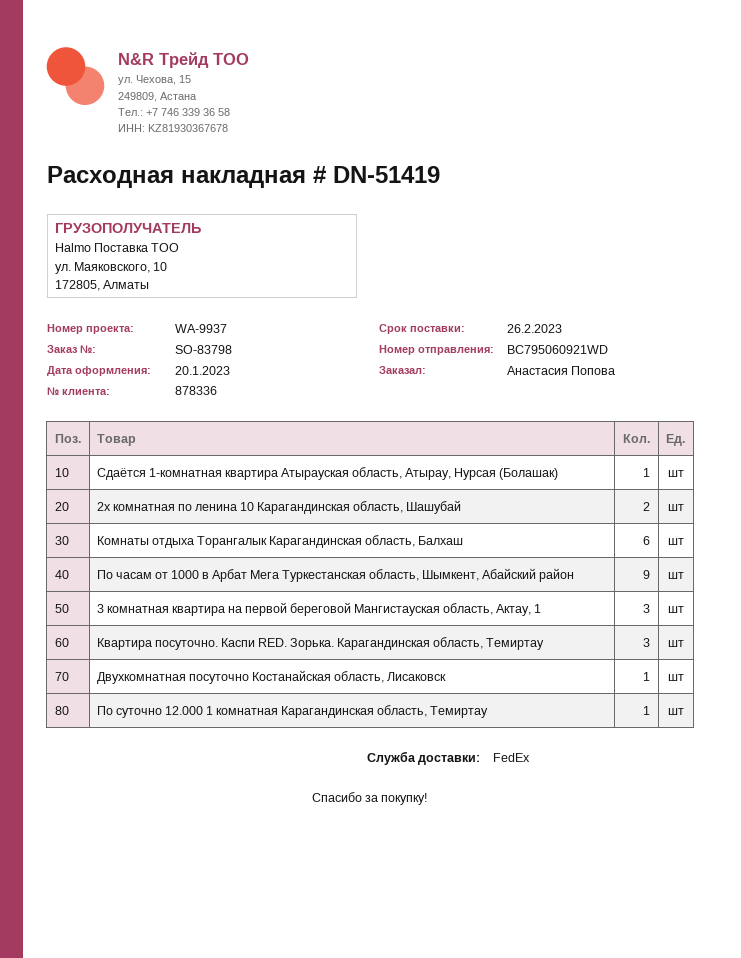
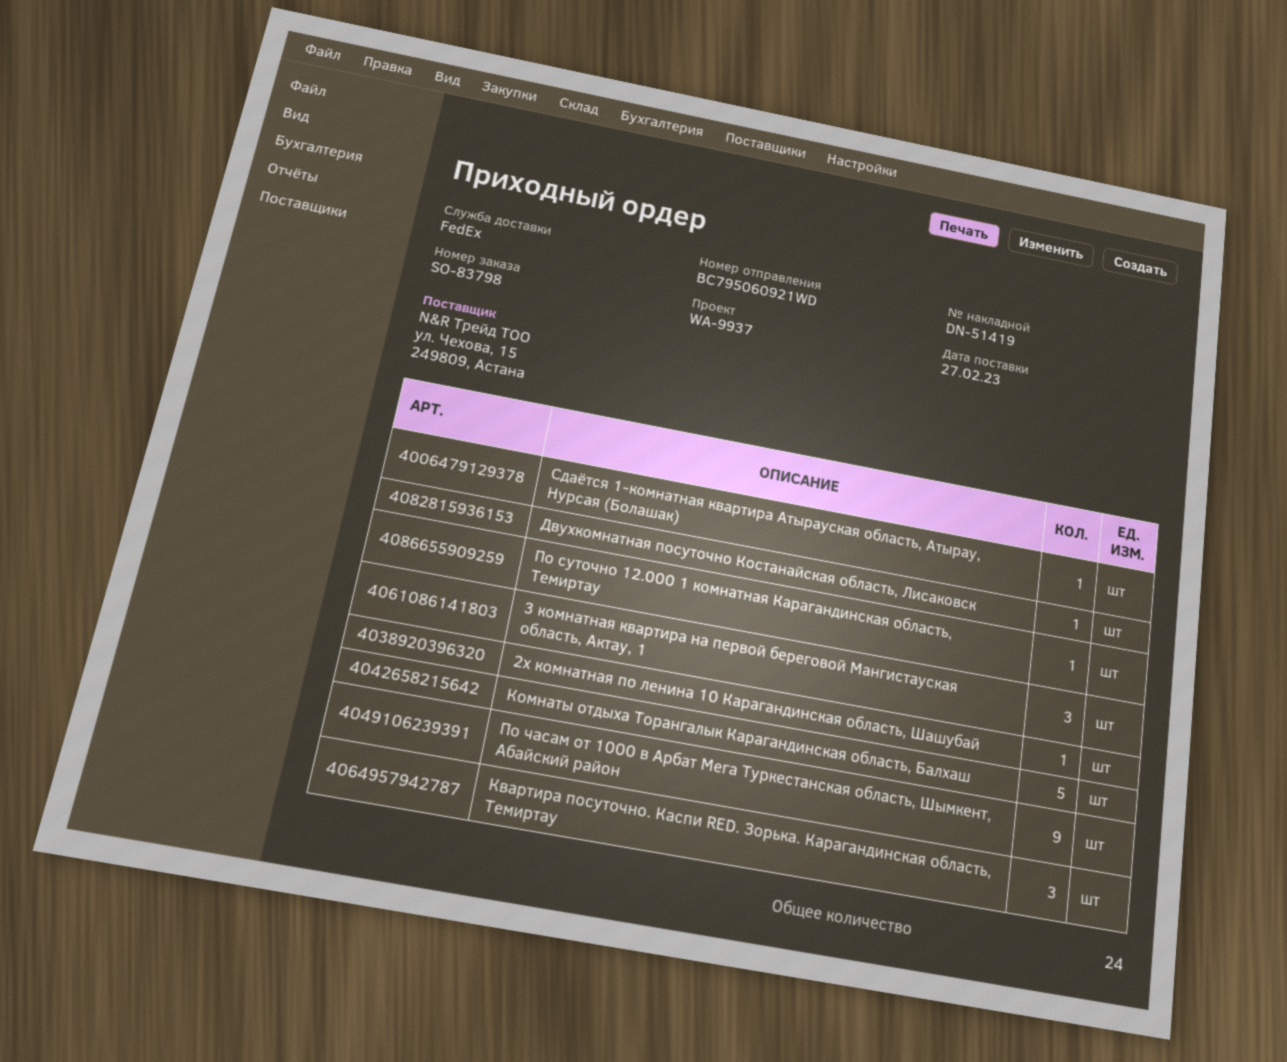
delivery date: 2023-02-26 -> 2023-02-27
2х комнатная по ленина 10 Карагандинская область, Шашубай: 2 -> 1
Комнаты отдыха Торангалык Карагандинская область, Балхаш: 6 -> 5

